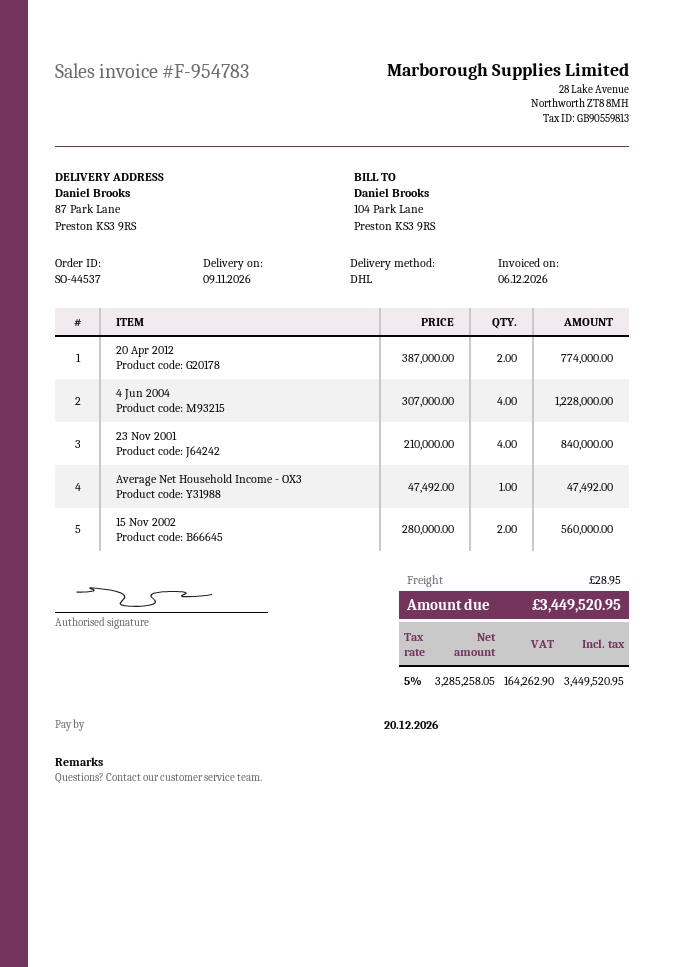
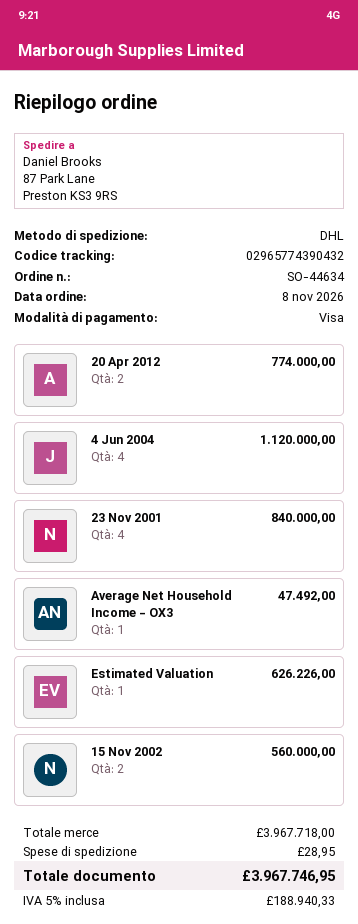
order number: SO-44537 -> SO-44634
4 Jun 2004: 4 for 1228000.00 -> 4 for 1120000.00
Estimated Valuation: none -> 1 for 626226.00
tax: 5% = 164262.90 -> 5% = 188940.33
total: 3449520.95 -> 3967746.95

